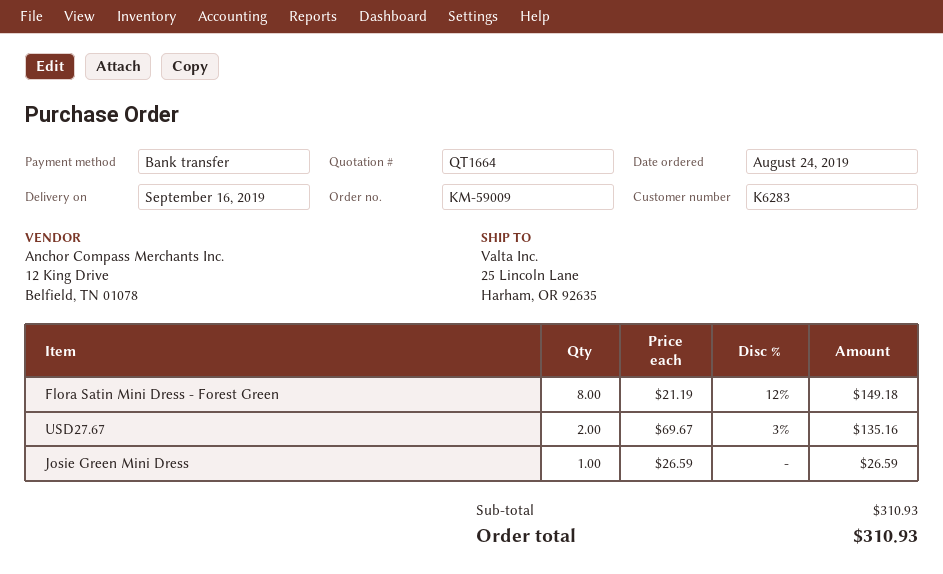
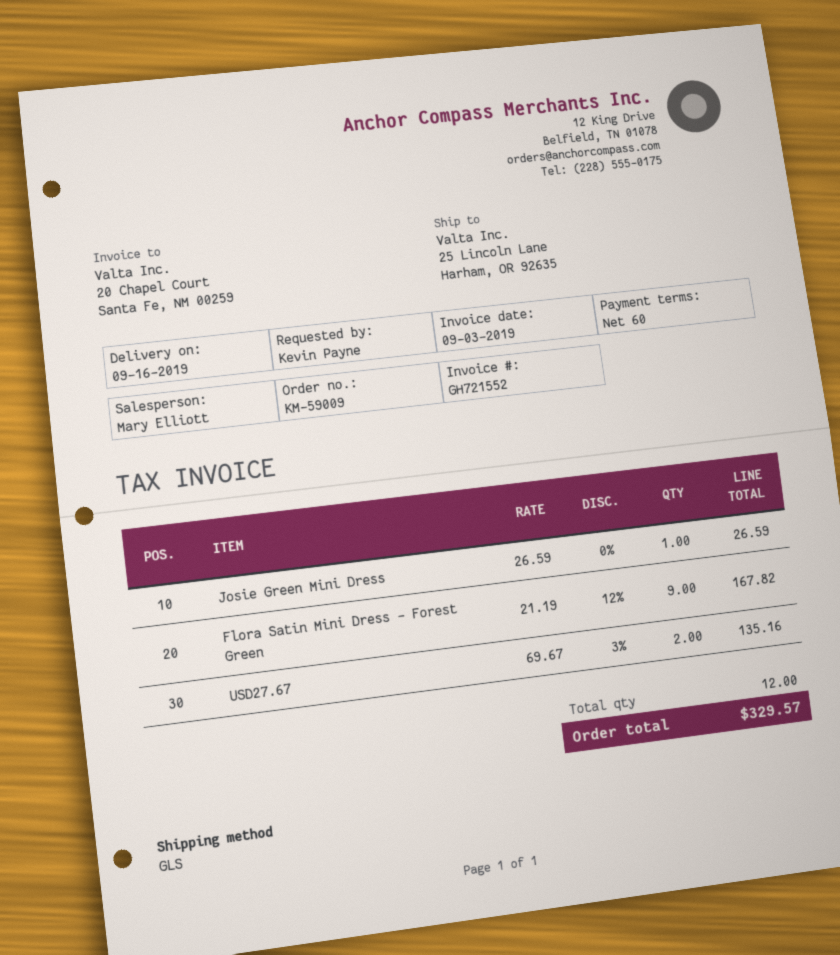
Flora Satin Mini Dress - Forest Green: 8 x 21.19 - 12% = 149.18 -> 9 x 21.19 - 12% = 167.82
total: 310.93 -> 329.57

